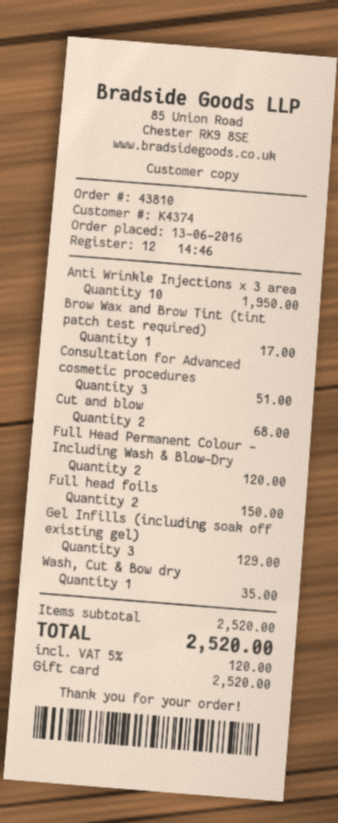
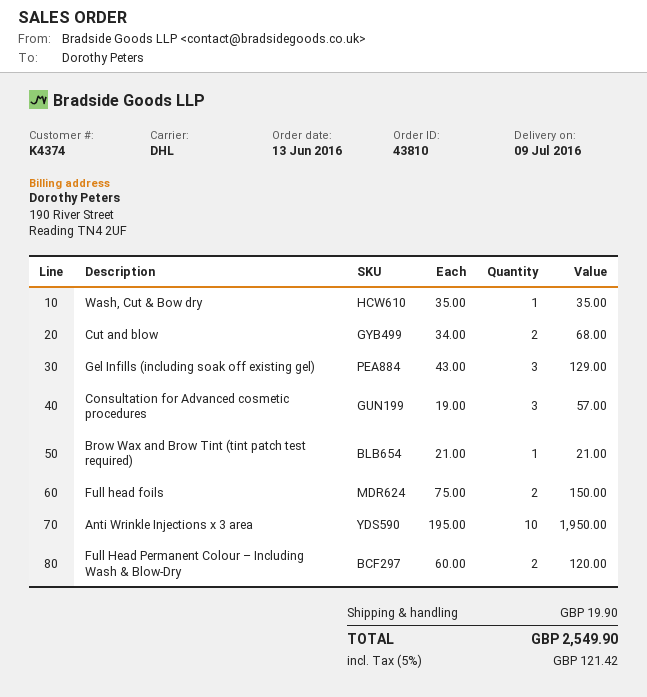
Brow Wax and Brow Tint (tint patch test required): 1 for 17.00 -> 1 for 21.00
Consultation for Advanced cosmetic procedures: 3 for 51.00 -> 3 for 57.00
shipping: none -> 19.90
tax: 5% = 120.00 -> 5% = 121.42
total: 2520.00 -> 2549.90

